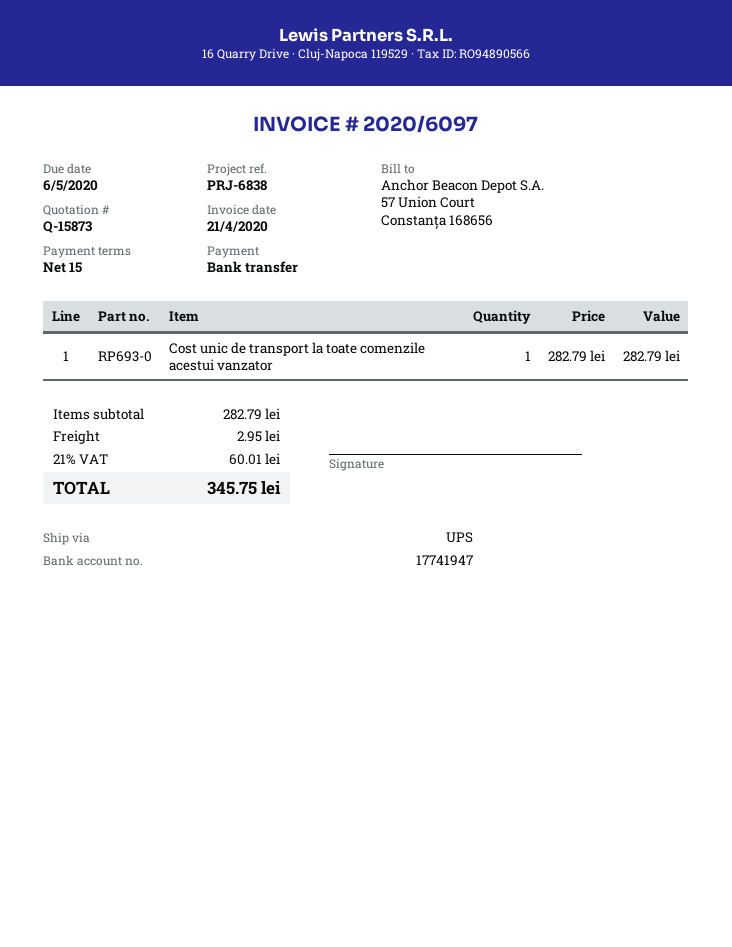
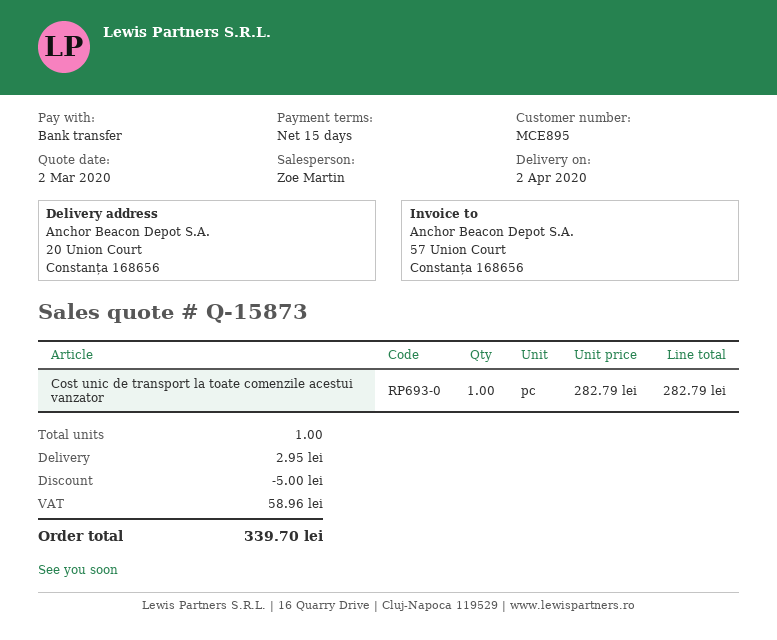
discount: none -> 5.00
tax: 60.01 -> 58.96
total: 345.75 -> 339.70

